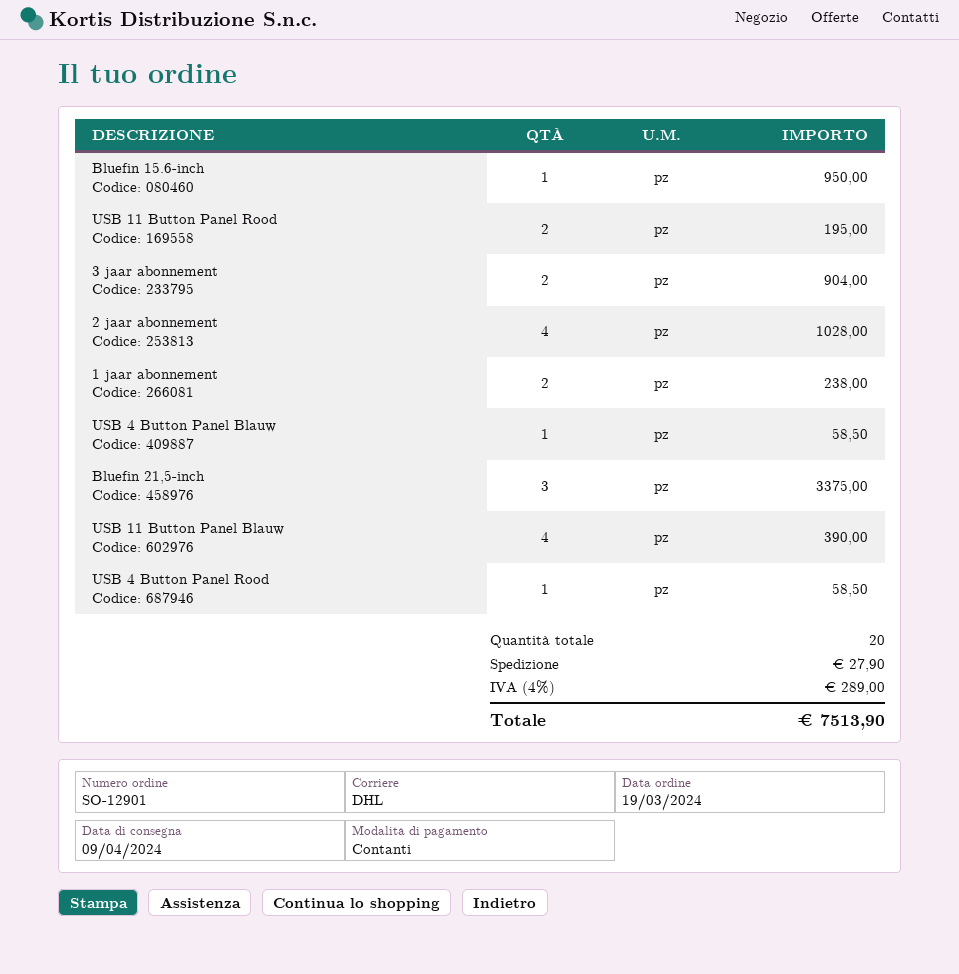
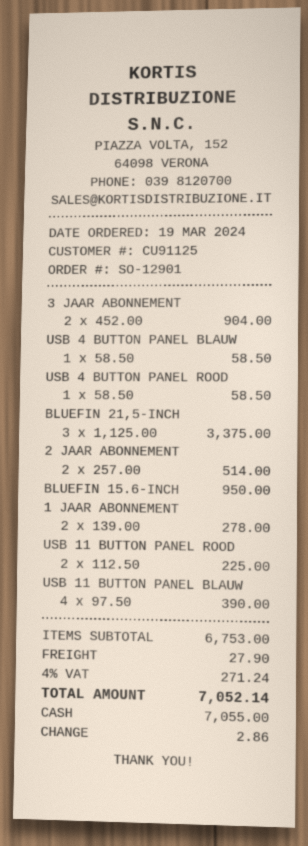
USB 11 Button Panel Rood: 2 for 195.00 -> 2 for 225.00
2 jaar abonnement: 4 for 1028.00 -> 2 for 514.00
1 jaar abonnement: 2 for 238.00 -> 2 for 278.00
tax: 4% = 289.00 -> 4% = 271.24
total: 7513.90 -> 7052.14

